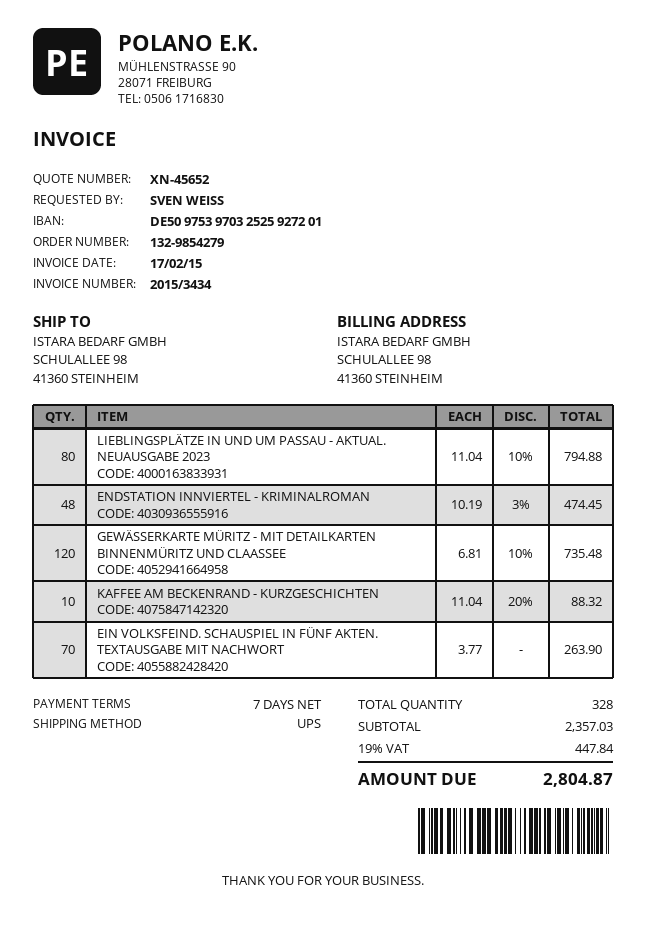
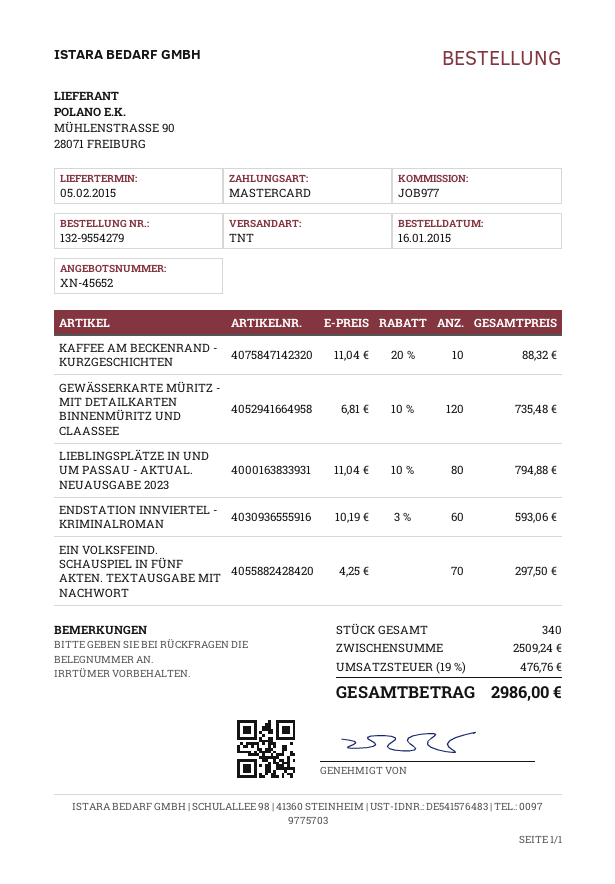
order number: 132-9854279 -> 132-9554279
shipping method: UPS -> TNT
ENDSTATION INNVIERTEL - KRIMINALROMAN: 48 x 10.19 - 3% = 474.45 -> 60 x 10.19 - 3% = 593.06
EIN VOLKSFEIND. SCHAUSPIEL IN FÜNF AKTEN. TEXTAUSGABE MIT NACHWORT: 70 x 3.77 = 263.90 -> 70 x 4.25 = 297.50
total quantity: 328 -> 340
subtotal: 2357.03 -> 2509.24
tax: 19% = 447.84 -> 19% = 476.76
total: 2804.87 -> 2986.00

